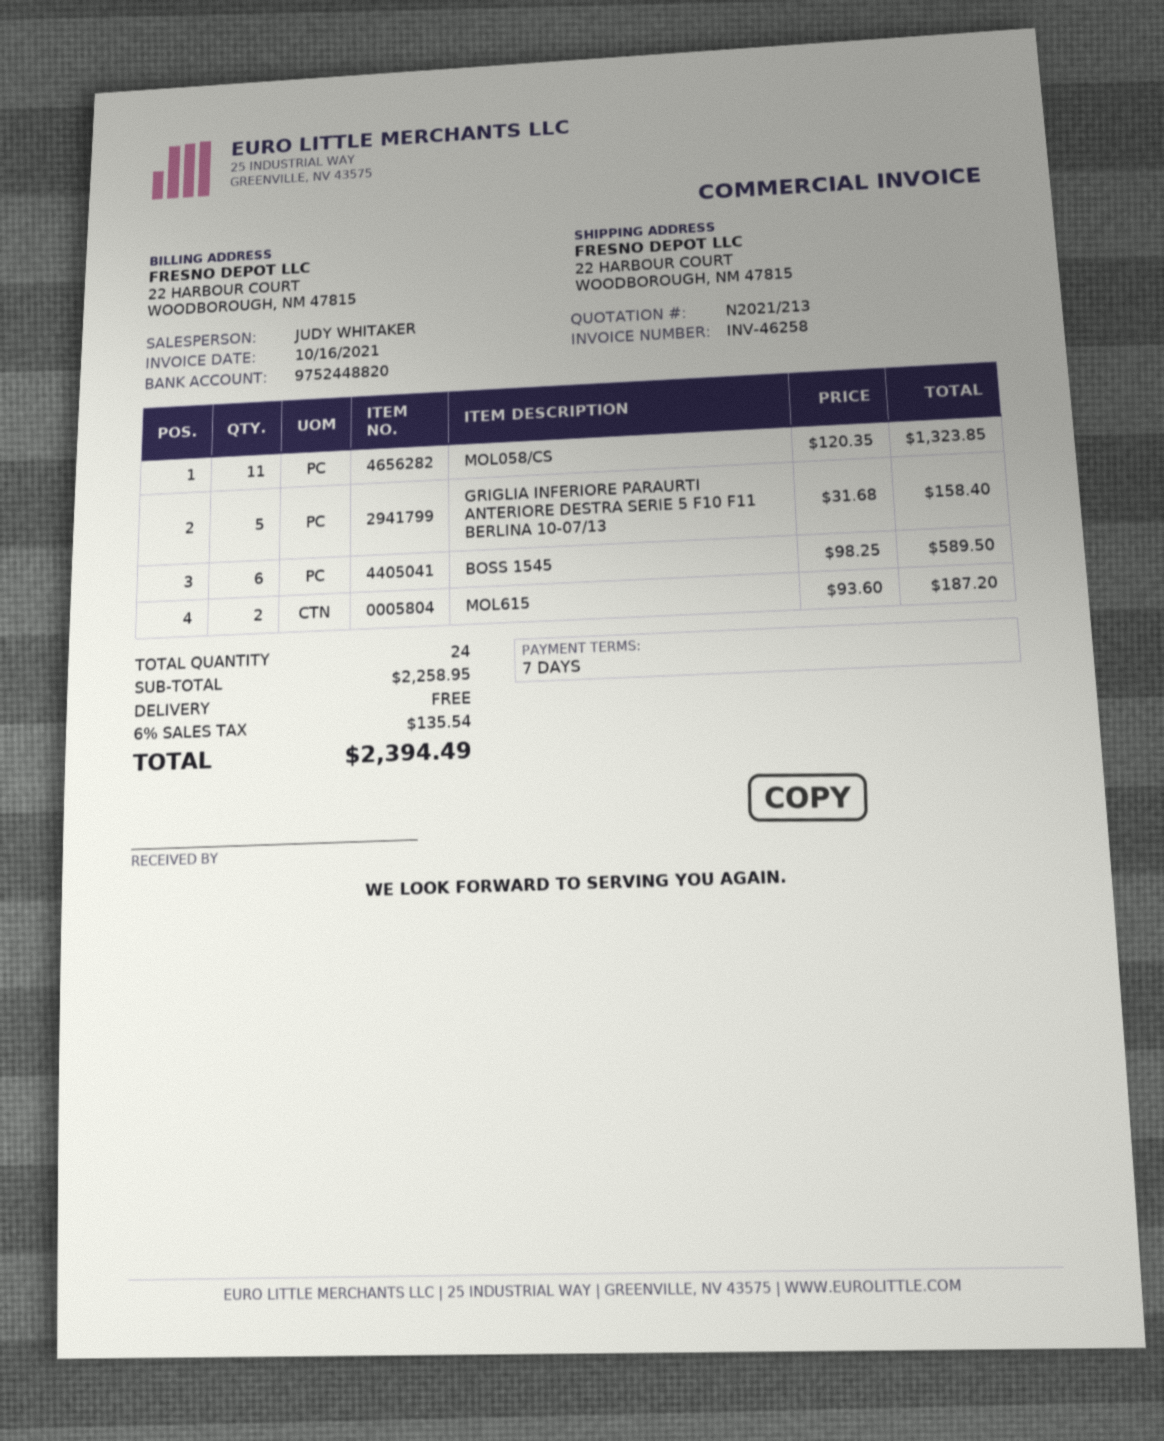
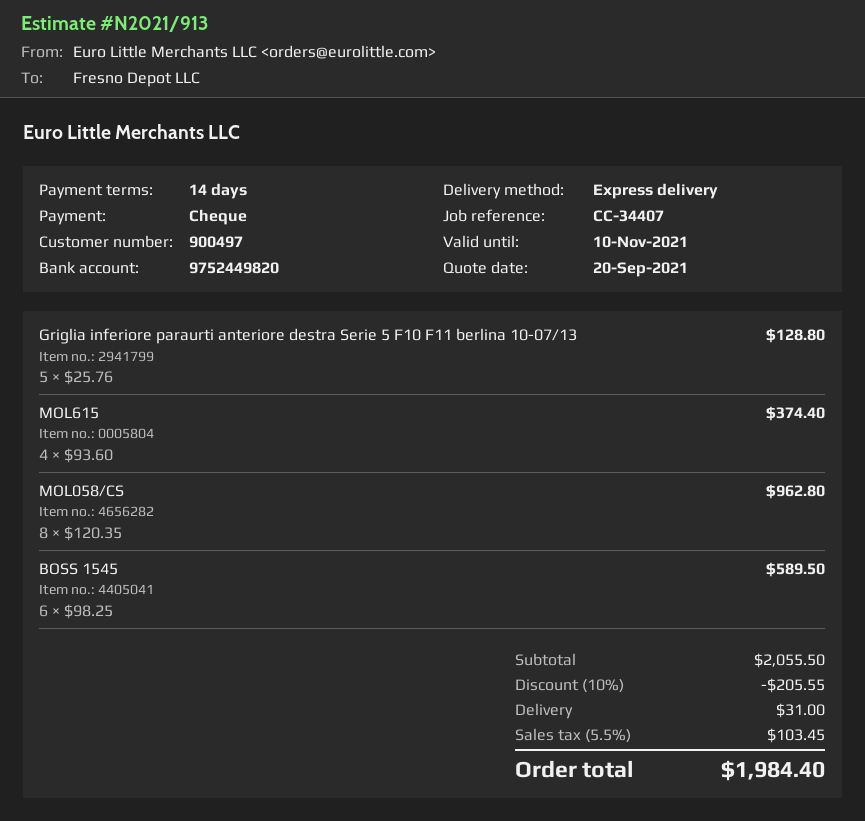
quote number: N2021/213 -> N2021/913
payment terms: 7 days -> 14 days
bank account: 9752448820 -> 9752449820
MOL058/CS: 11 x 120.35 = 1323.85 -> 8 x 120.35 = 962.80
GRIGLIA INFERIORE PARAURTI ANTERIORE DESTRA SERIE 5 F10 F11 BERLINA 10-07/13: 5 x 31.68 = 158.40 -> 5 x 25.76 = 128.80
MOL615: 2 x 93.60 = 187.20 -> 4 x 93.60 = 374.40
subtotal: 2258.95 -> 2055.50
discount: none -> 10% = 205.55
shipping: 0.00 -> 31.00
tax: 6% = 135.54 -> 5.5% = 103.45
total: 2394.49 -> 1984.40

